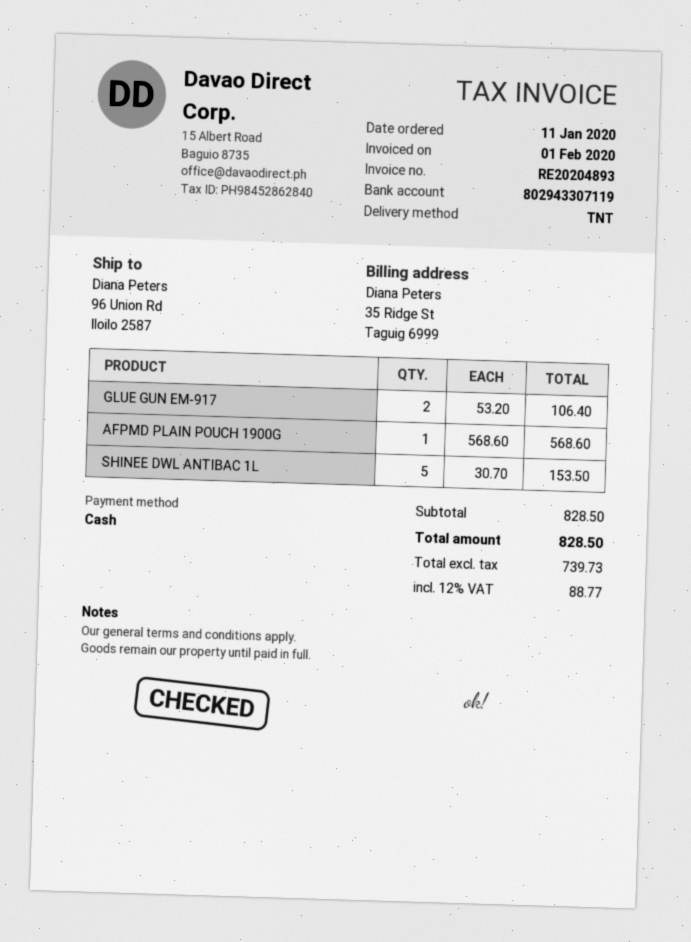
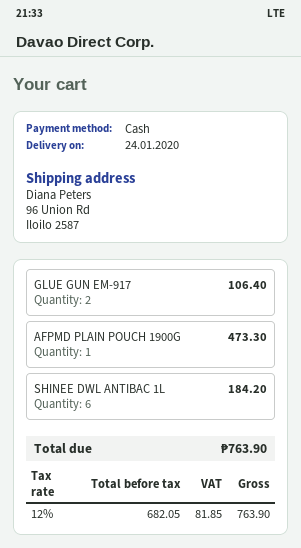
AFPMD PLAIN POUCH 1900G: 1 for 568.60 -> 1 for 473.30
SHINEE DWL ANTIBAC 1L: 5 for 153.50 -> 6 for 184.20
net: 739.73 -> 682.05
tax: 12% = 88.77 -> 12% = 81.85
total: 828.50 -> 763.90

